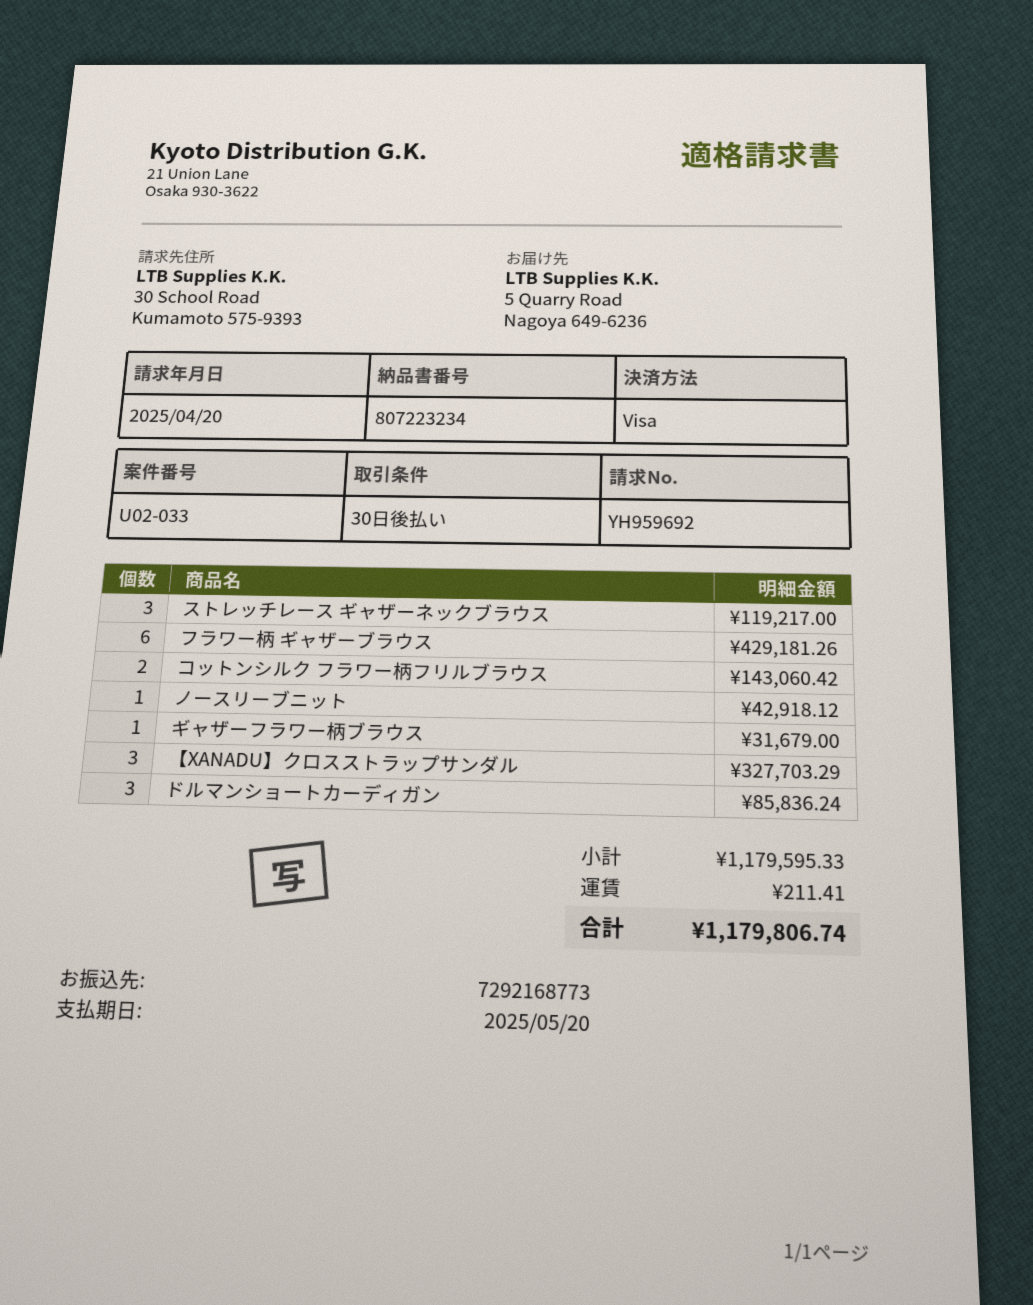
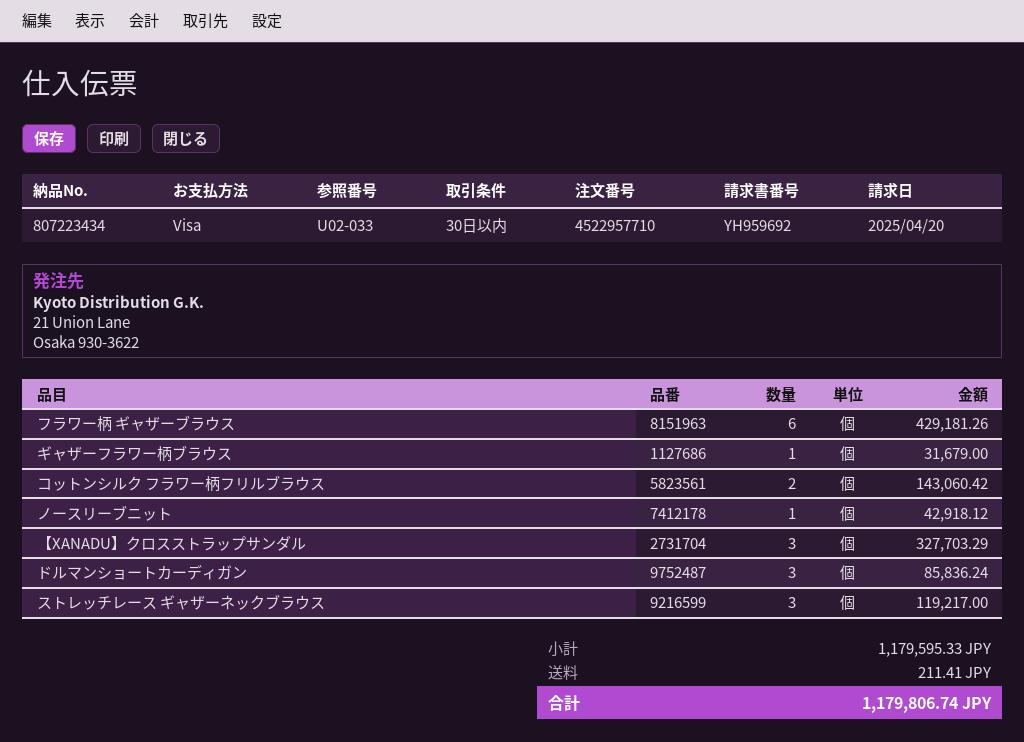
delivery note number: 807223234 -> 807223434

